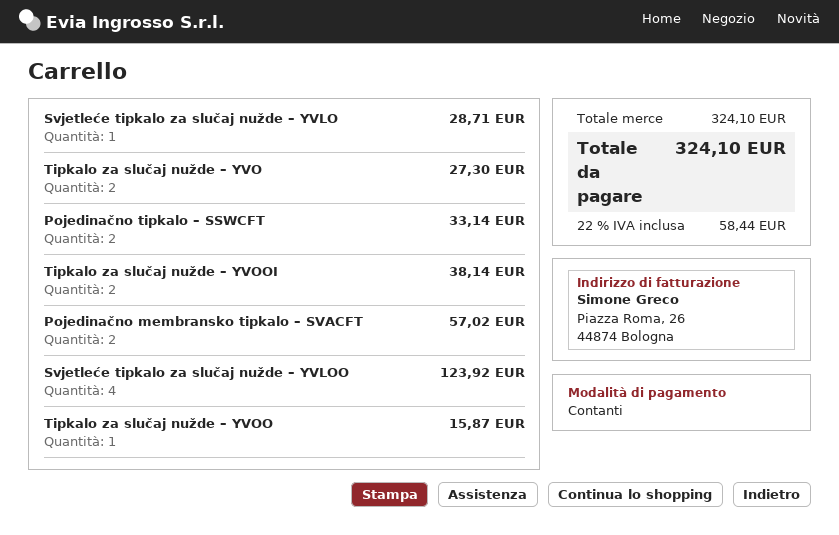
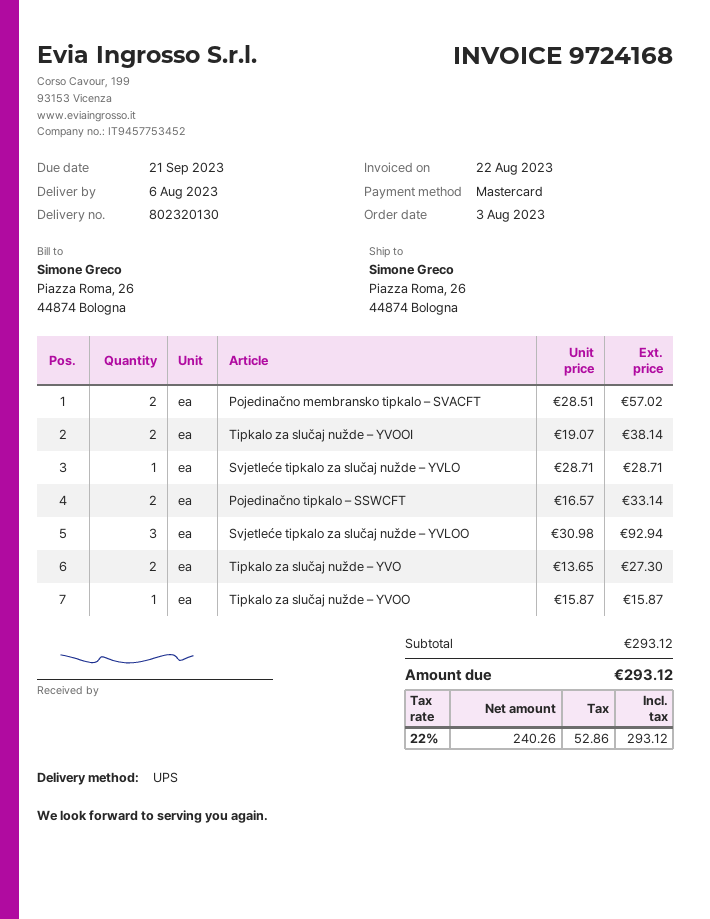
payment method: cash -> Mastercard
Svjetleće tipkalo za slučaj nužde – YVLOO: 4 for 123.92 -> 3 for 92.94
subtotal: 324.10 -> 293.12
tax: 22% = 58.44 -> 22% = 52.86
total: 324.10 -> 293.12

